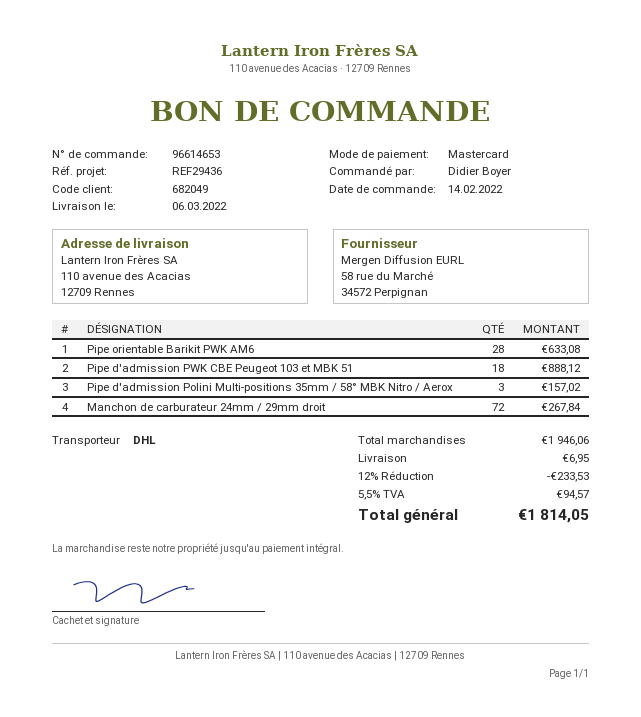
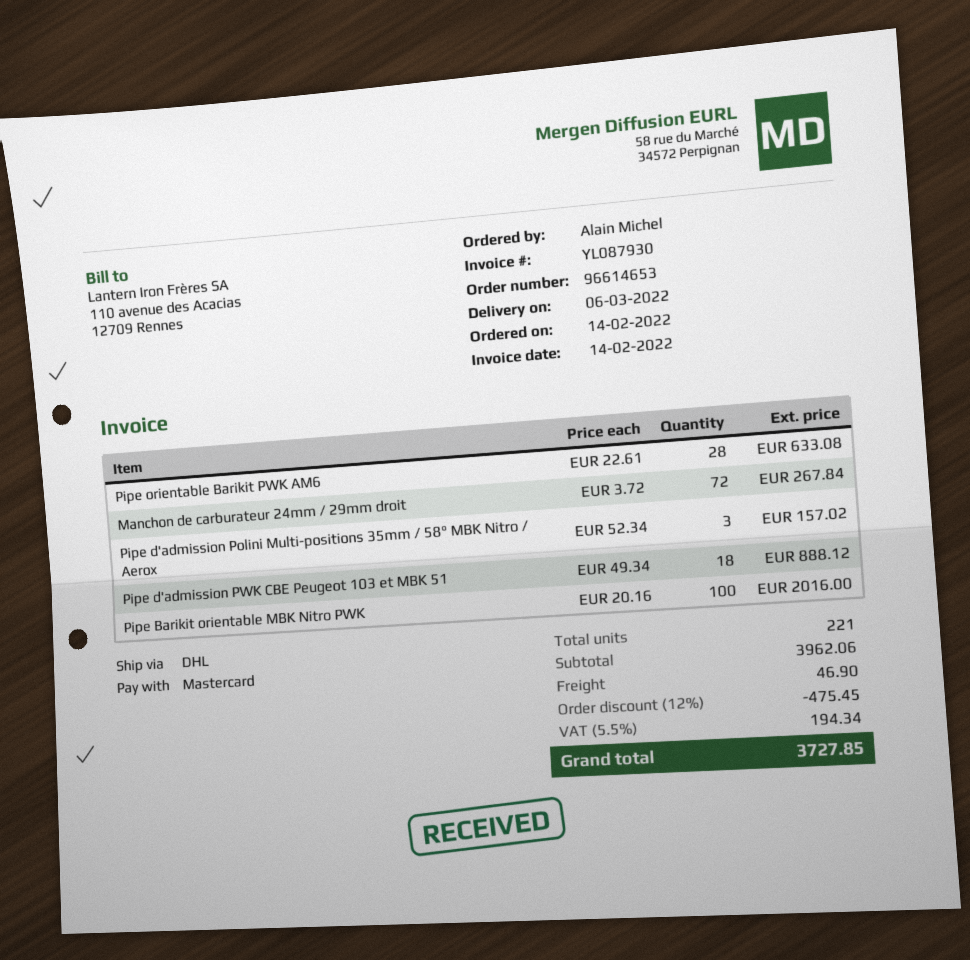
ordered by: Didier Boyer -> Alain Michel
Pipe Barikit orientable MBK Nitro PWK: none -> 100 for 2016.00
subtotal: 1946.06 -> 3962.06
discount: 12% = 233.53 -> 12% = 475.45
shipping: 6.95 -> 46.90
tax: 5.5% = 94.57 -> 5.5% = 194.34
total: 1814.05 -> 3727.85

